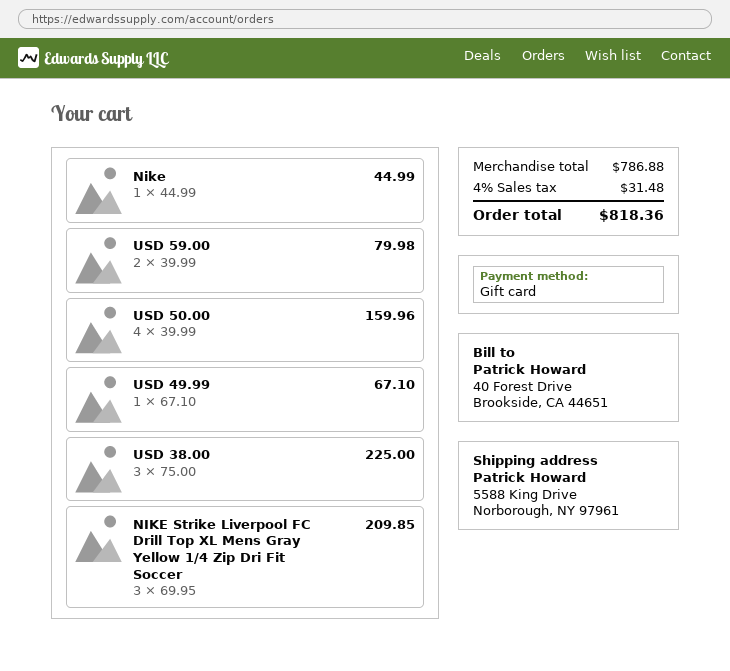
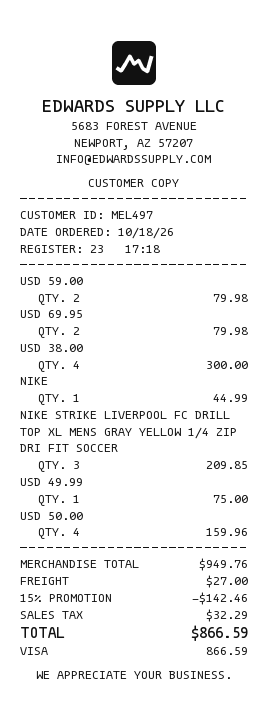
payment method: gift card -> Visa
USD 49.99: 1 for 67.10 -> 1 for 75.00
USD 38.00: 3 for 225.00 -> 4 for 300.00
USD 69.95: none -> 2 for 79.98
subtotal: 786.88 -> 949.76
discount: none -> 15% = 142.46
shipping: none -> 27.00
tax: 31.48 -> 32.29
total: 818.36 -> 866.59

